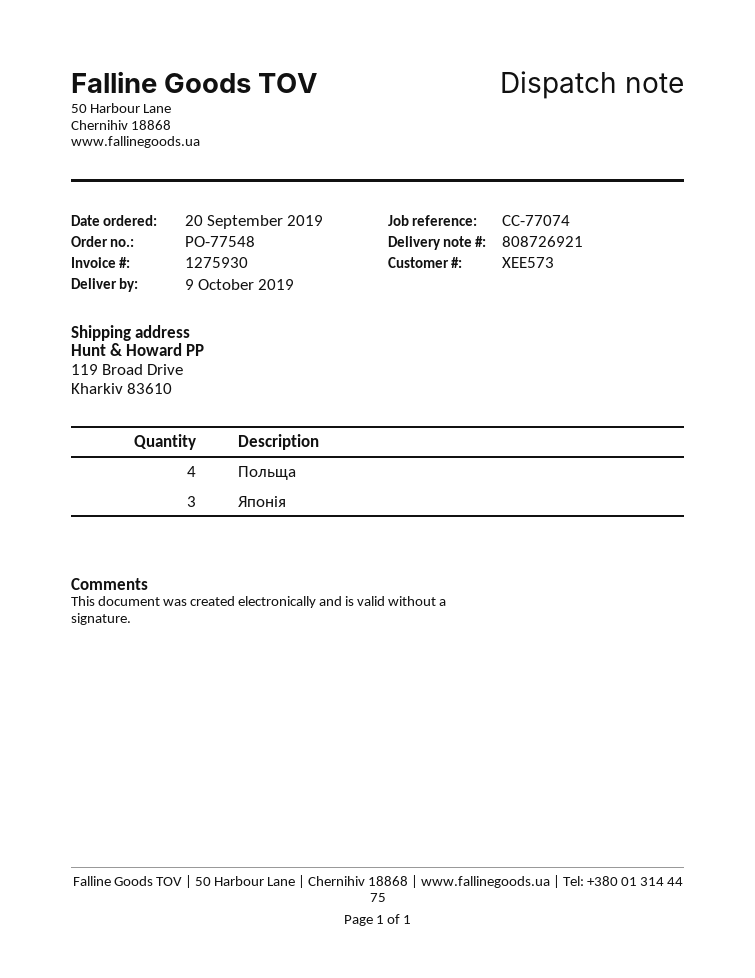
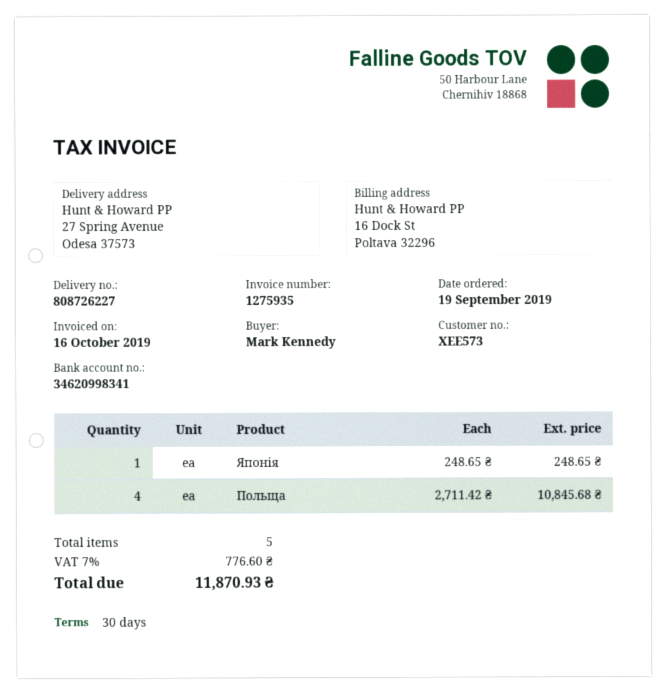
order date: 2019-09-20 -> 2019-09-19
delivery note number: 808726921 -> 808726227
invoice number: 1275930 -> 1275935
ship to: 119 Broad Drive, Kharkiv 83610 -> 27 Spring Avenue, Odesa 37573
Японія: 3 -> 1

